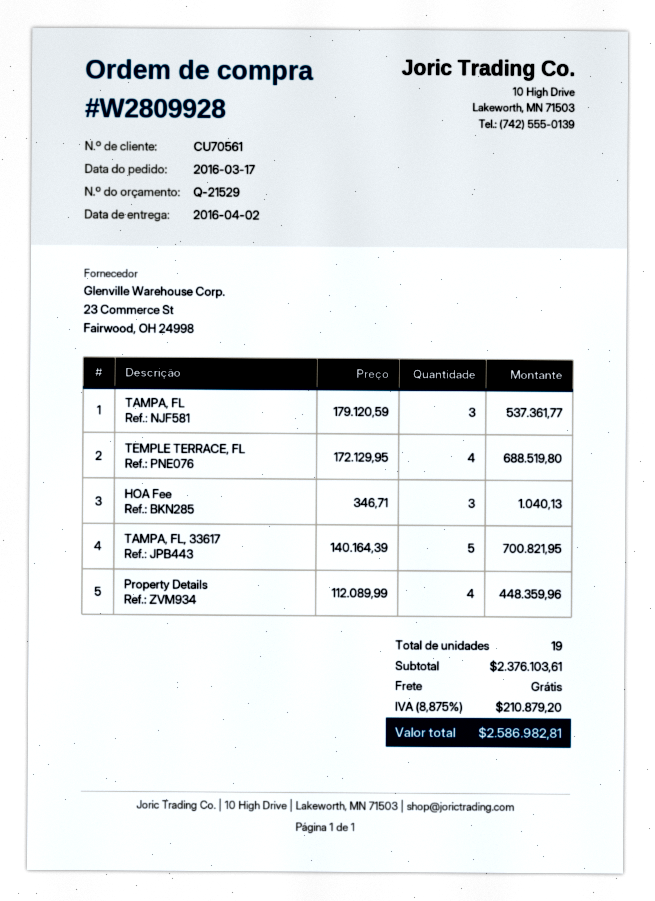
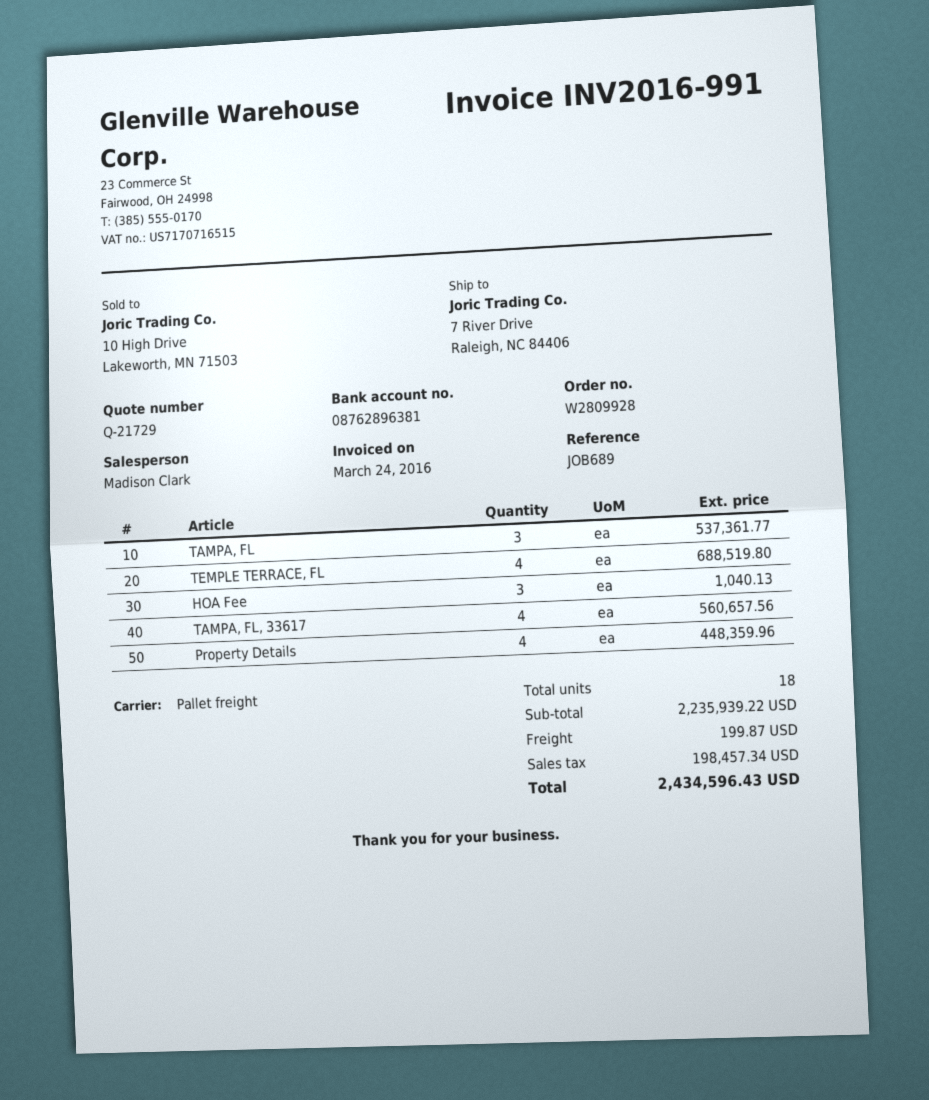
quote number: Q-21529 -> Q-21729
TAMPA, FL, 33617: 5 for 700821.95 -> 4 for 560657.56
total quantity: 19 -> 18
subtotal: 2376103.61 -> 2235939.22
shipping: 0.00 -> 199.87
tax: 210879.20 -> 198457.34
total: 2586982.81 -> 2434596.43

